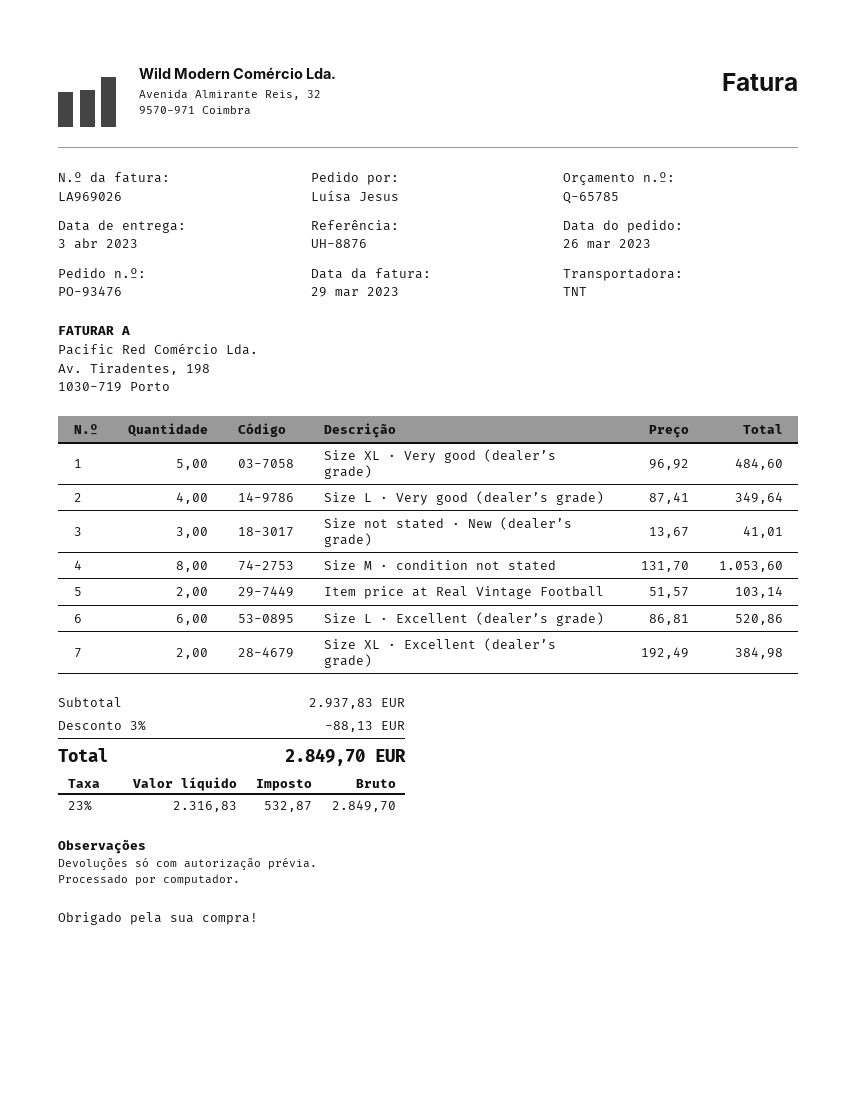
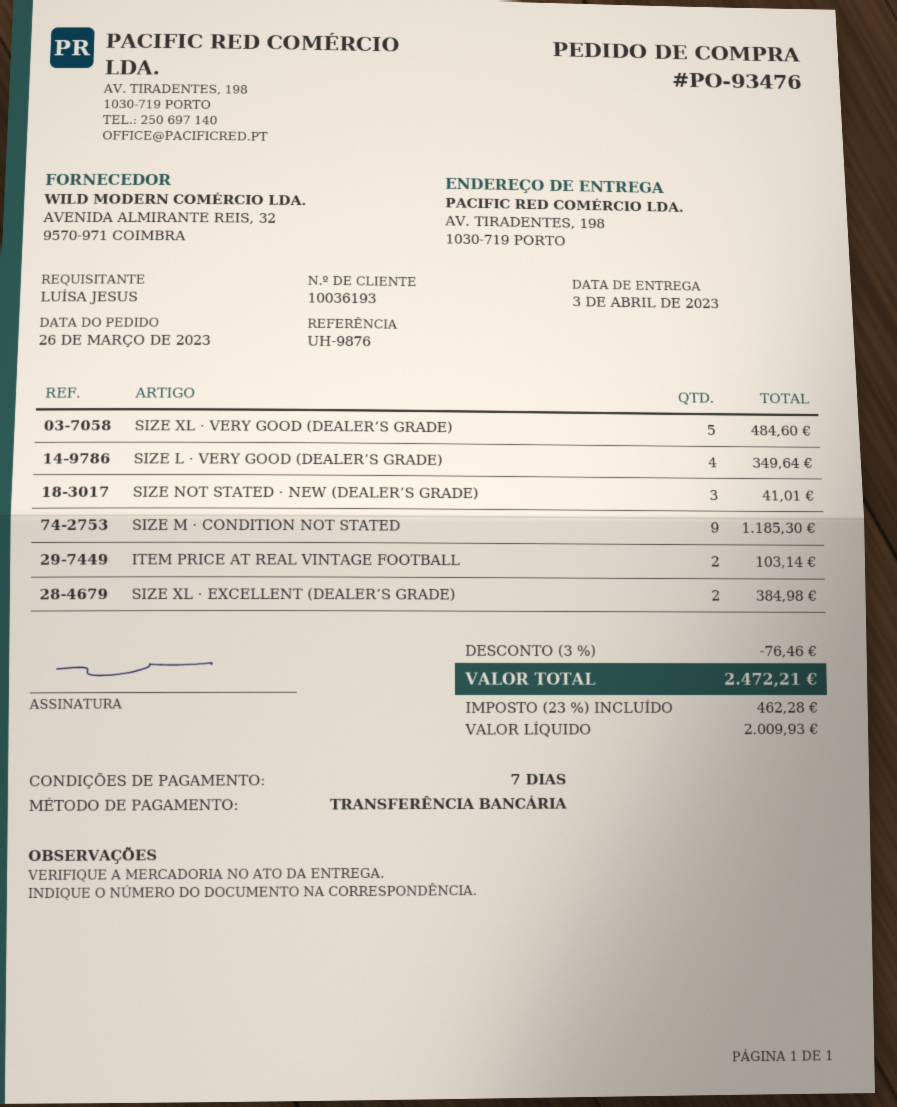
reference: UH-8876 -> UH-9876
Size M · condition not stated: 8 for 1053.60 -> 9 for 1185.30
Size L · Excellent (dealer’s grade): 6 for 520.86 -> none
discount: 3% = 88.13 -> 3% = 76.46
net: 2316.83 -> 2009.93
tax: 23% = 532.87 -> 23% = 462.28
total: 2849.70 -> 2472.21

